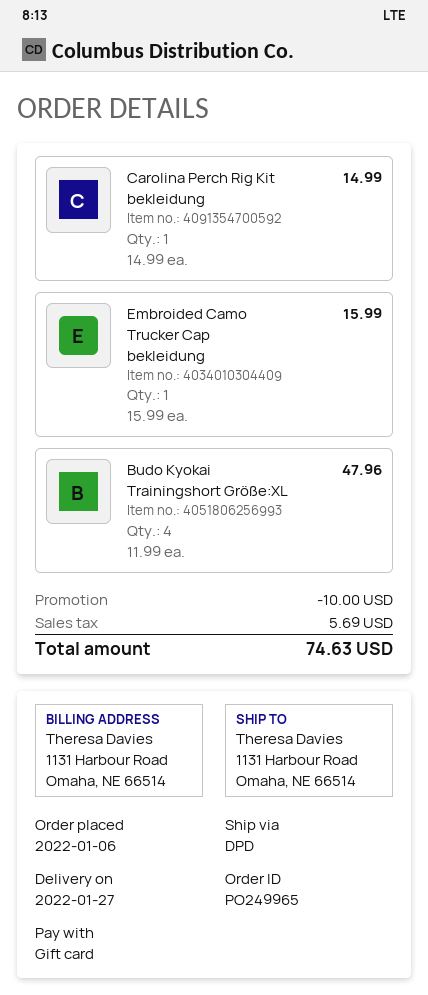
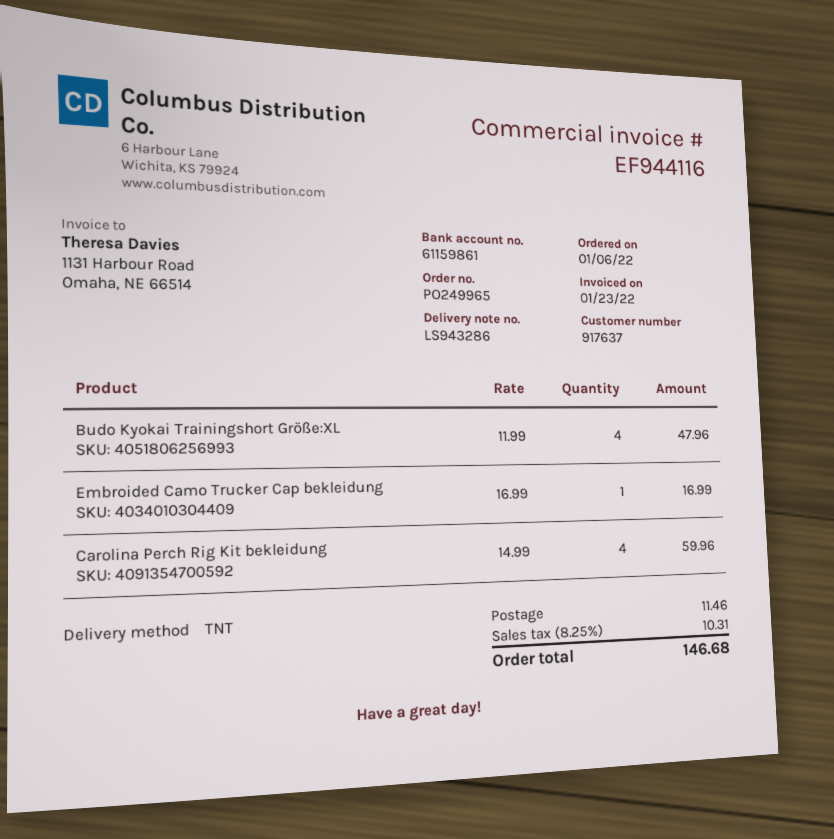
shipping method: DPD -> TNT
Carolina Perch Rig Kit bekleidung: 1 x 14.99 = 14.99 -> 4 x 14.99 = 59.96
Embroided Camo Trucker Cap bekleidung: 1 x 15.99 = 15.99 -> 1 x 16.99 = 16.99
discount: 10.00 -> none
shipping: none -> 11.46
tax: 5.69 -> 10.31
total: 74.63 -> 146.68

